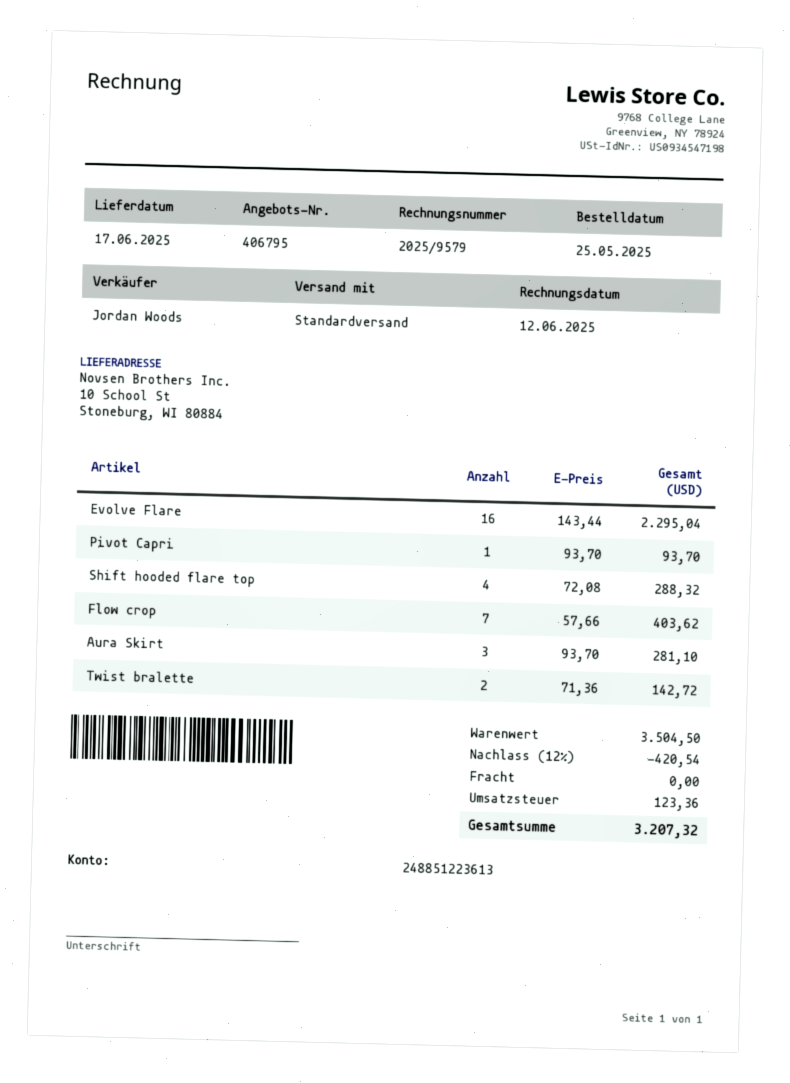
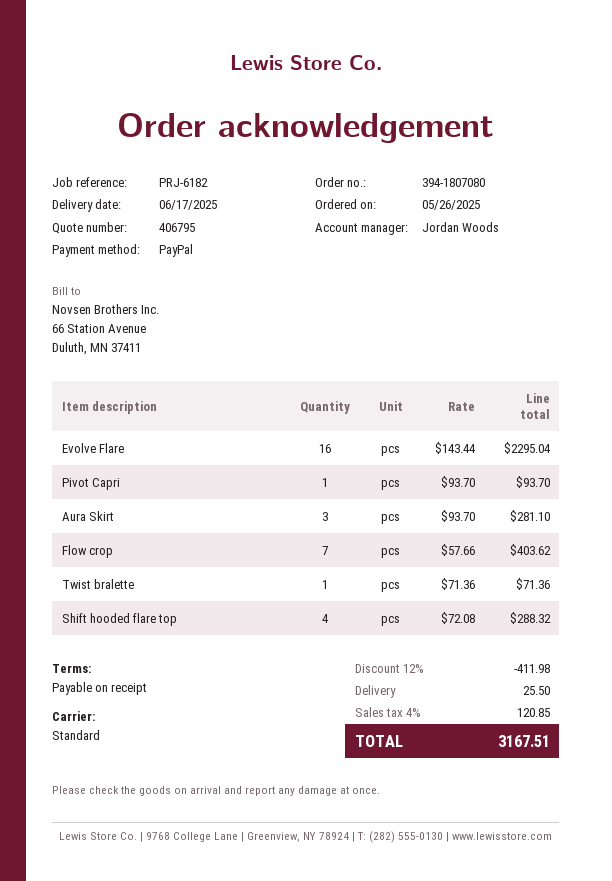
order date: 2025-05-25 -> 2025-05-26
Twist bralette: 2 x 71.36 = 142.72 -> 1 x 71.36 = 71.36
discount: 12% = 420.54 -> 12% = 411.98
shipping: 0.00 -> 25.50
tax: 123.36 -> 120.85
total: 3207.32 -> 3167.51

